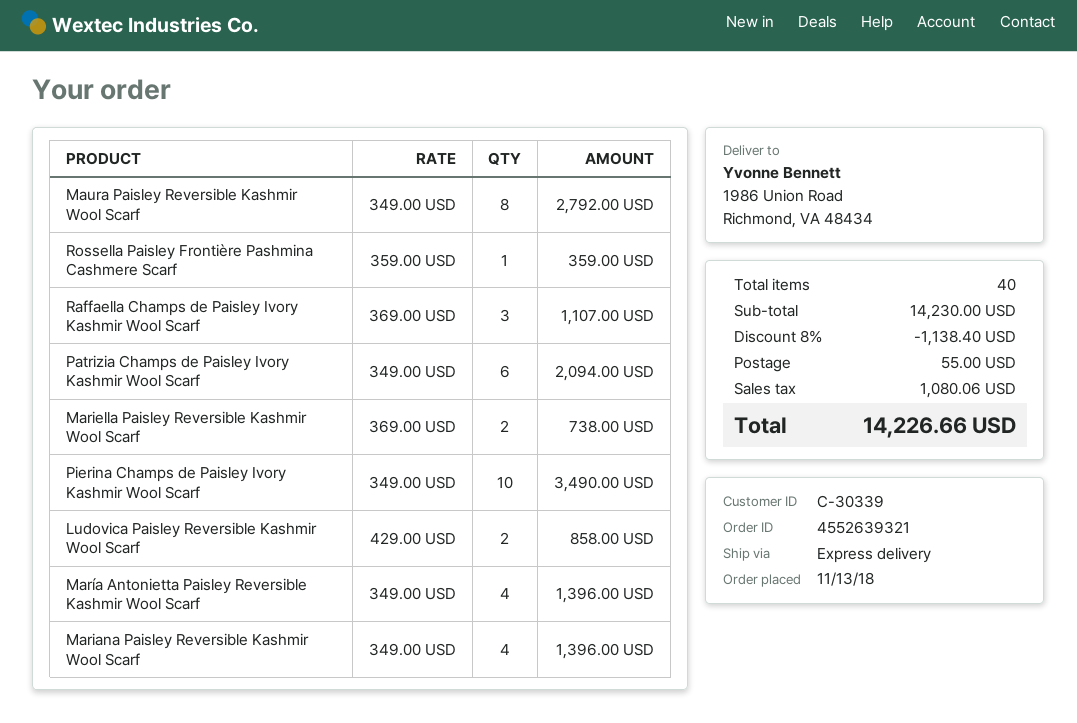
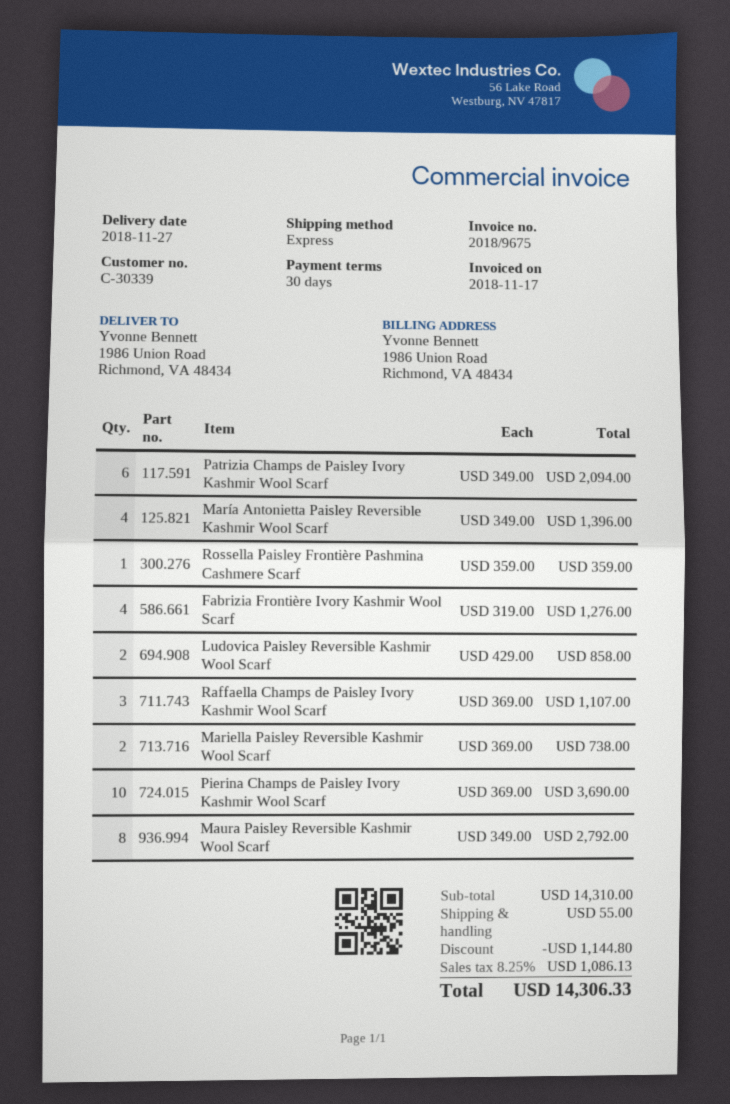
Pierina Champs de Paisley Ivory Kashmir Wool Scarf: 10 x 349.00 = 3490.00 -> 10 x 369.00 = 3690.00
Mariana Paisley Reversible Kashmir Wool Scarf: 4 x 349.00 = 1396.00 -> none
Fabrizia Frontière Ivory Kashmir Wool Scarf: none -> 4 x 319.00 = 1276.00
subtotal: 14230.00 -> 14310.00
discount: 1138.40 -> 1144.80
tax: 1080.06 -> 1086.13
total: 14226.66 -> 14306.33

